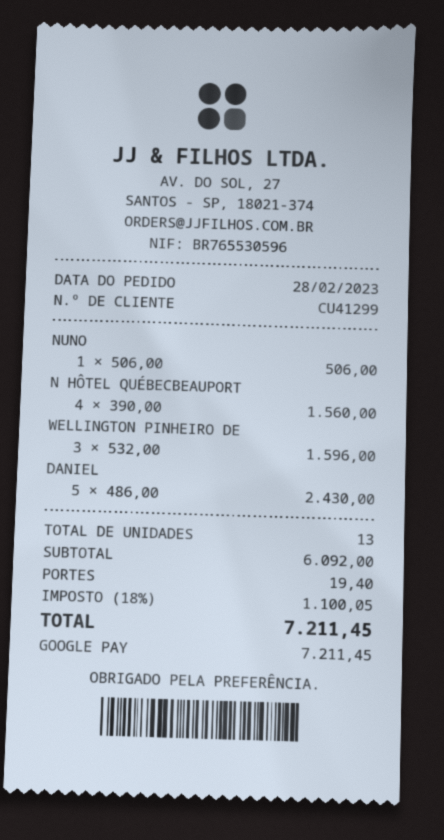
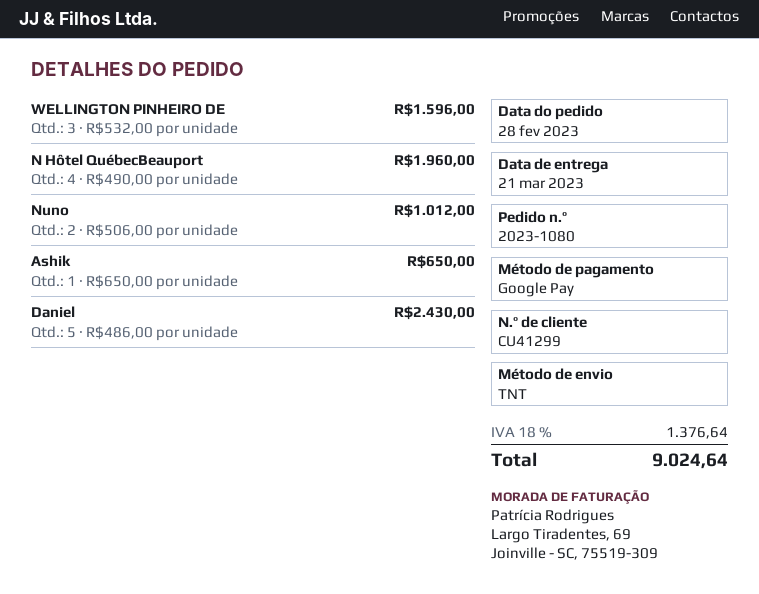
NUNO: 1 x 506.00 = 506.00 -> 2 x 506.00 = 1012.00
N HÔTEL QUÉBECBEAUPORT: 4 x 390.00 = 1560.00 -> 4 x 490.00 = 1960.00
Ashik: none -> 1 x 650.00 = 650.00
shipping: 19.40 -> none
tax: 18% = 1100.05 -> 18% = 1376.64
total: 7211.45 -> 9024.64

